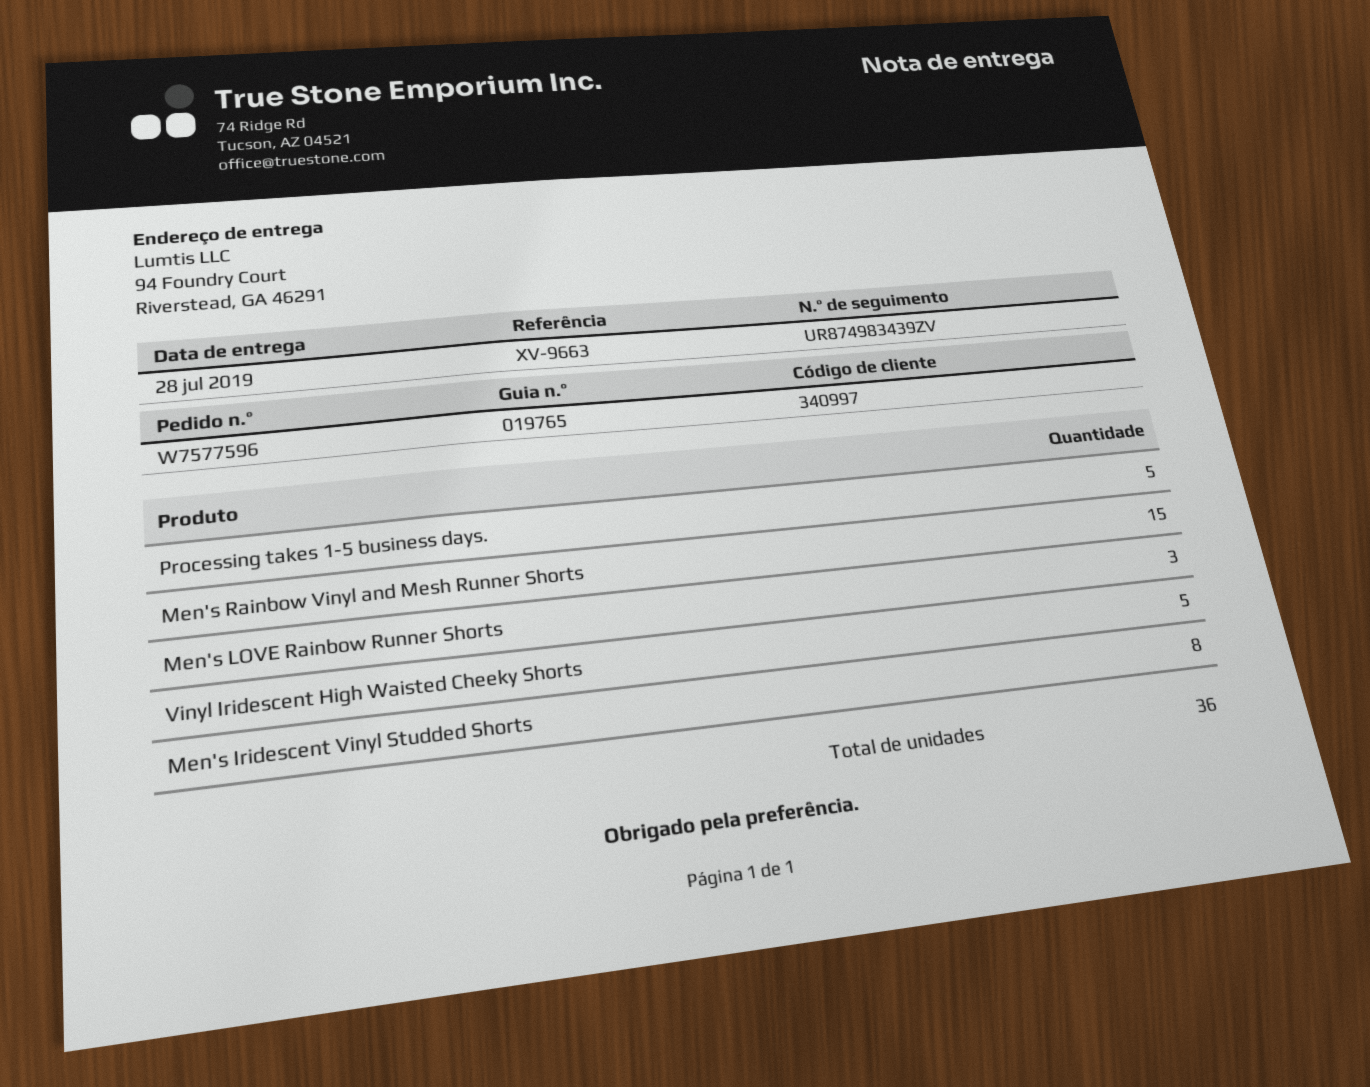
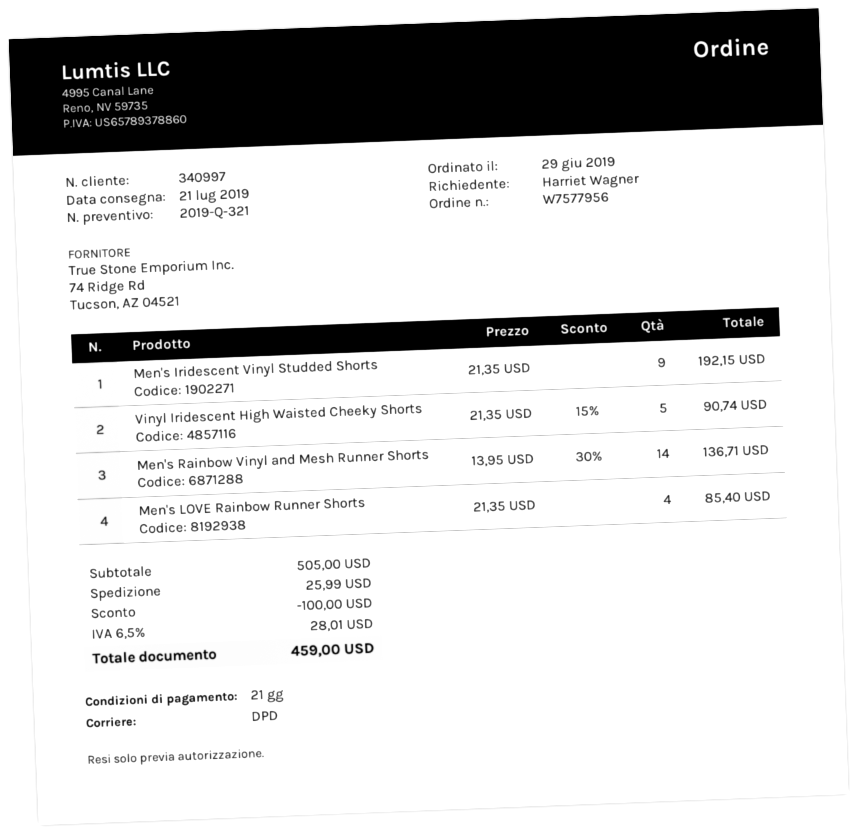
order number: W7577596 -> W7577956
delivery date: 2019-07-28 -> 2019-07-21
Processing takes 1-5 business days.: 5 -> none
Men's Rainbow Vinyl and Mesh Runner Shorts: 15 -> 14
Men's LOVE Rainbow Runner Shorts: 3 -> 4
Men's Iridescent Vinyl Studded Shorts: 8 -> 9

